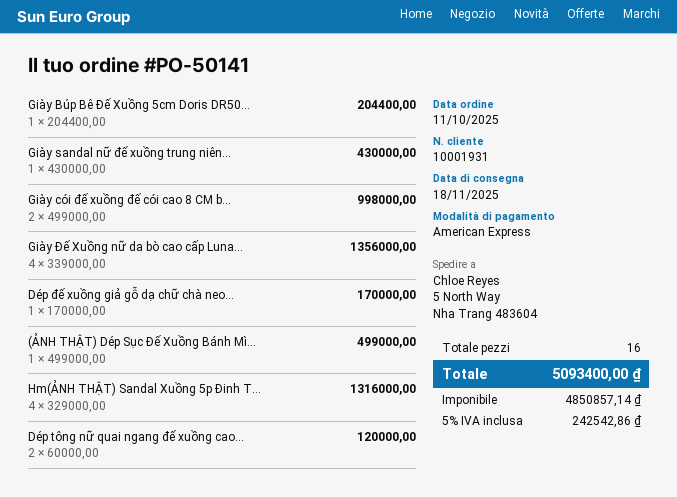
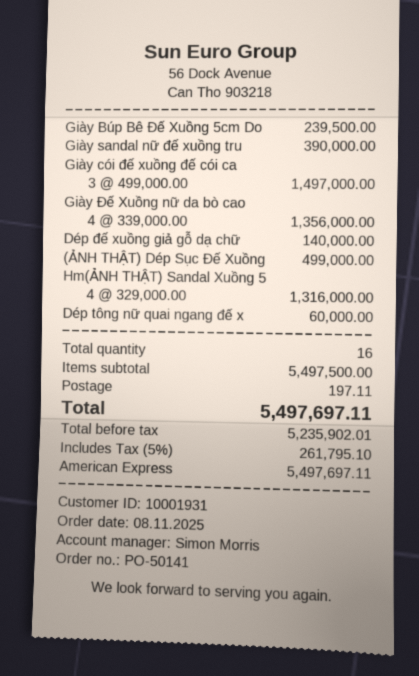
order date: 2025-10-11 -> 2025-11-08
Giày Búp Bê Đế Xuồng 5cm Doris DR50...: 1 x 204400.00 = 204400.00 -> 1 x 239500.00 = 239500.00
Giày sandal nữ đế xuồng trung niên...: 1 x 430000.00 = 430000.00 -> 1 x 390000.00 = 390000.00
Giày cói đế xuồng đế cói cao 8 CM b...: 2 x 499000.00 = 998000.00 -> 3 x 499000.00 = 1497000.00
Dép đế xuồng giả gỗ dạ chữ chà neo...: 1 x 170000.00 = 170000.00 -> 1 x 140000.00 = 140000.00
Dép tông nữ quai ngang đế xuồng cao...: 2 x 60000.00 = 120000.00 -> 1 x 60000.00 = 60000.00
shipping: none -> 197.11
net: 4850857.14 -> 5235902.01
tax: 5% = 242542.86 -> 5% = 261795.10
total: 5093400.00 -> 5497697.11

